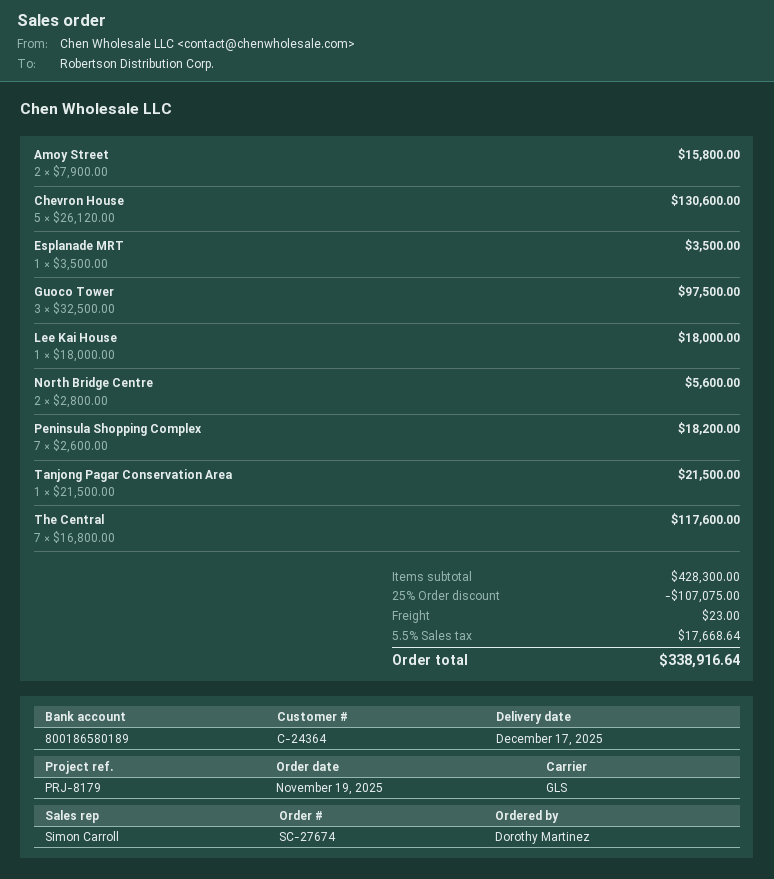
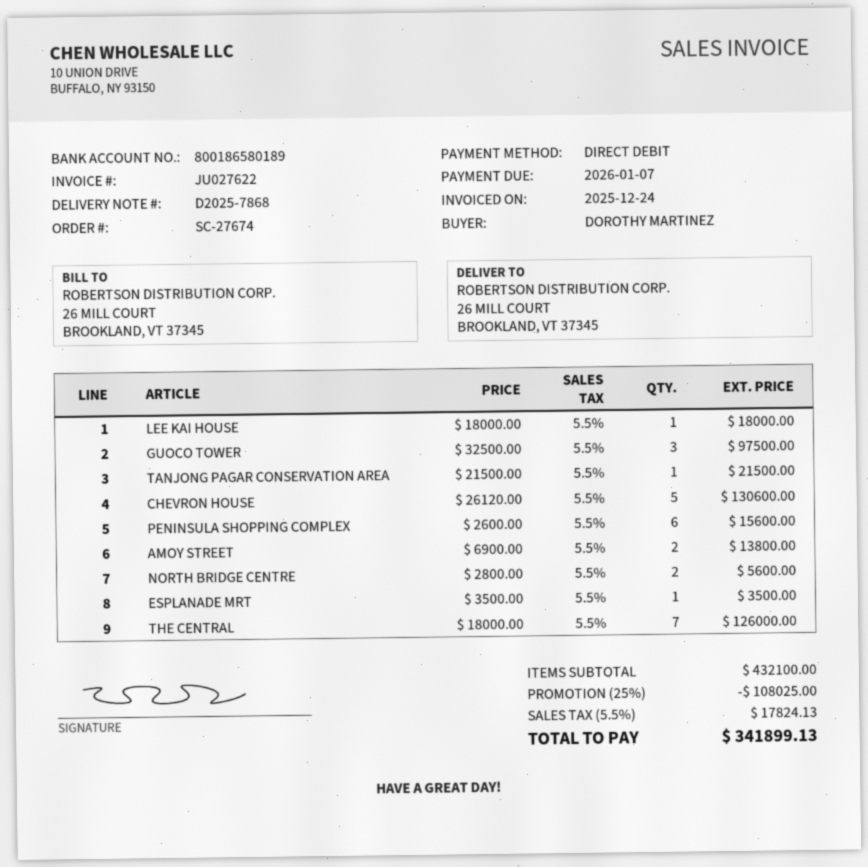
Amoy Street: 2 x 7900.00 = 15800.00 -> 2 x 6900.00 = 13800.00
Peninsula Shopping Complex: 7 x 2600.00 = 18200.00 -> 6 x 2600.00 = 15600.00
The Central: 7 x 16800.00 = 117600.00 -> 7 x 18000.00 = 126000.00
subtotal: 428300.00 -> 432100.00
discount: 25% = 107075.00 -> 25% = 108025.00
shipping: 23.00 -> none
tax: 5.5% = 17668.64 -> 5.5% = 17824.13
total: 338916.64 -> 341899.13

